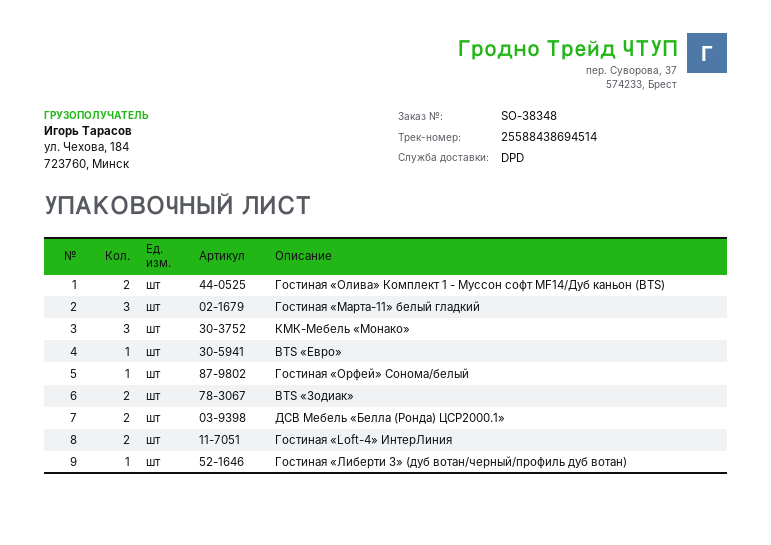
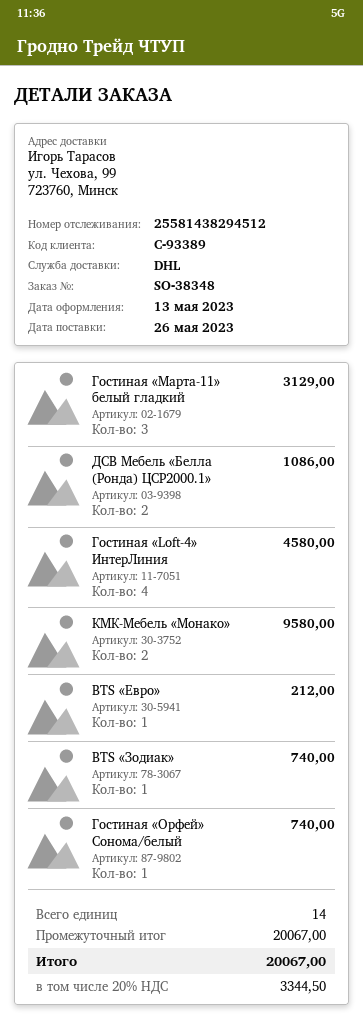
shipping method: DPD -> DHL
tracking number: 25588438694514 -> 25581438294512
ship to: ул. Чехова, 184, 723760, Минск -> ул. Чехова, 99, 723760, Минск
Гостиная «Олива» Комплект 1 - Муссон софт MF14/Дуб каньон (BTS): 2 -> none
КМК-Мебель «Монако»: 3 -> 2
BTS «Зодиак»: 2 -> 1
Гостиная «Loft-4» ИнтерЛиния: 2 -> 4
Гостиная «Либерти 3» (дуб вотан/черный/профиль дуб вотан): 1 -> none

